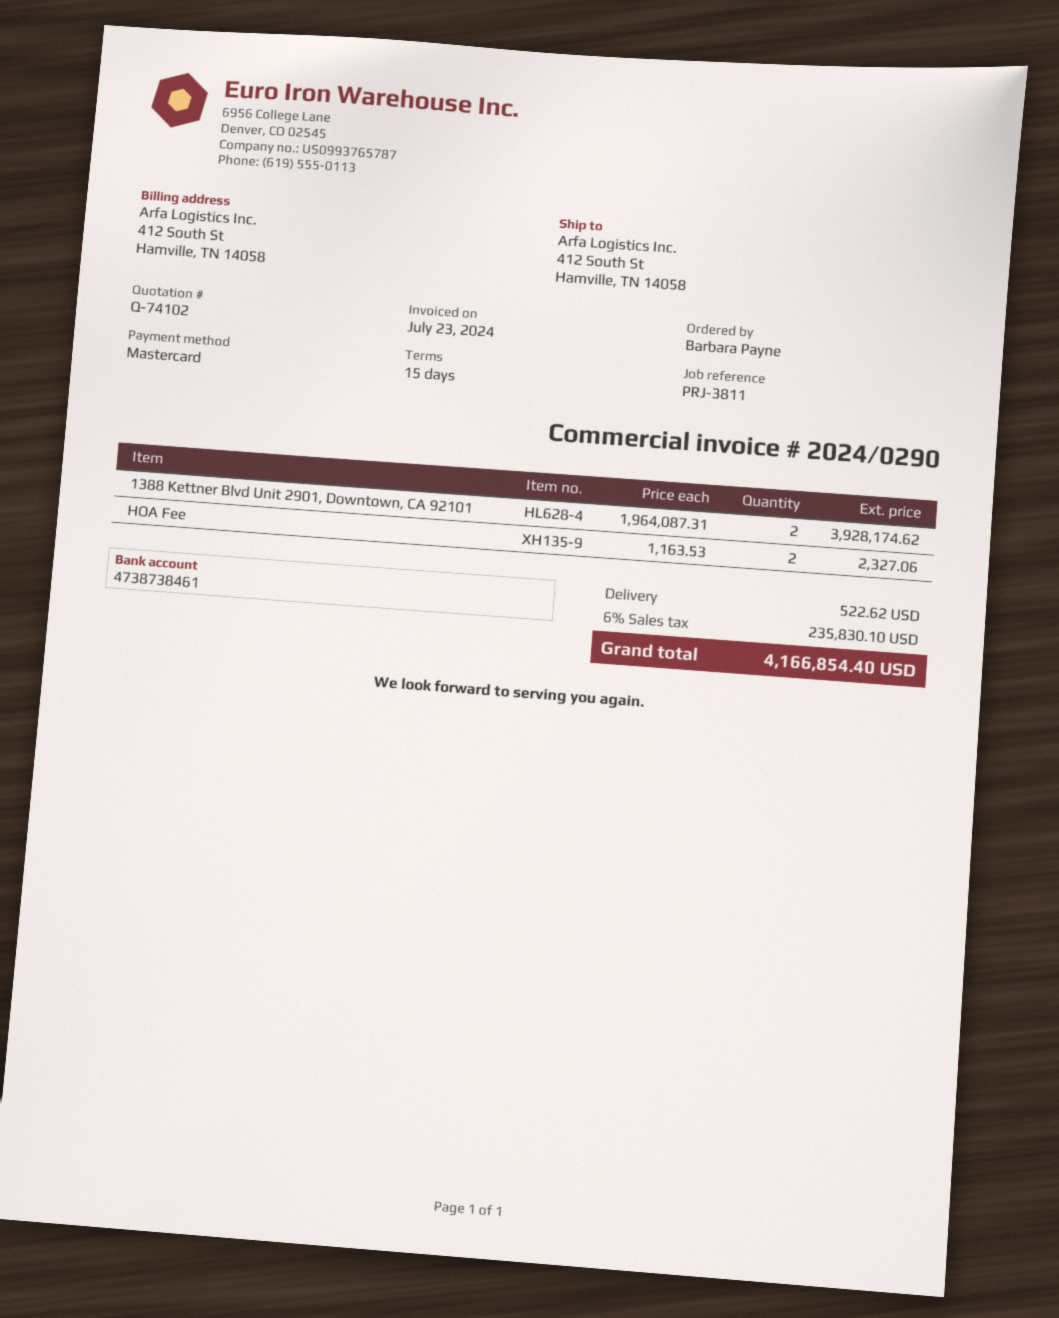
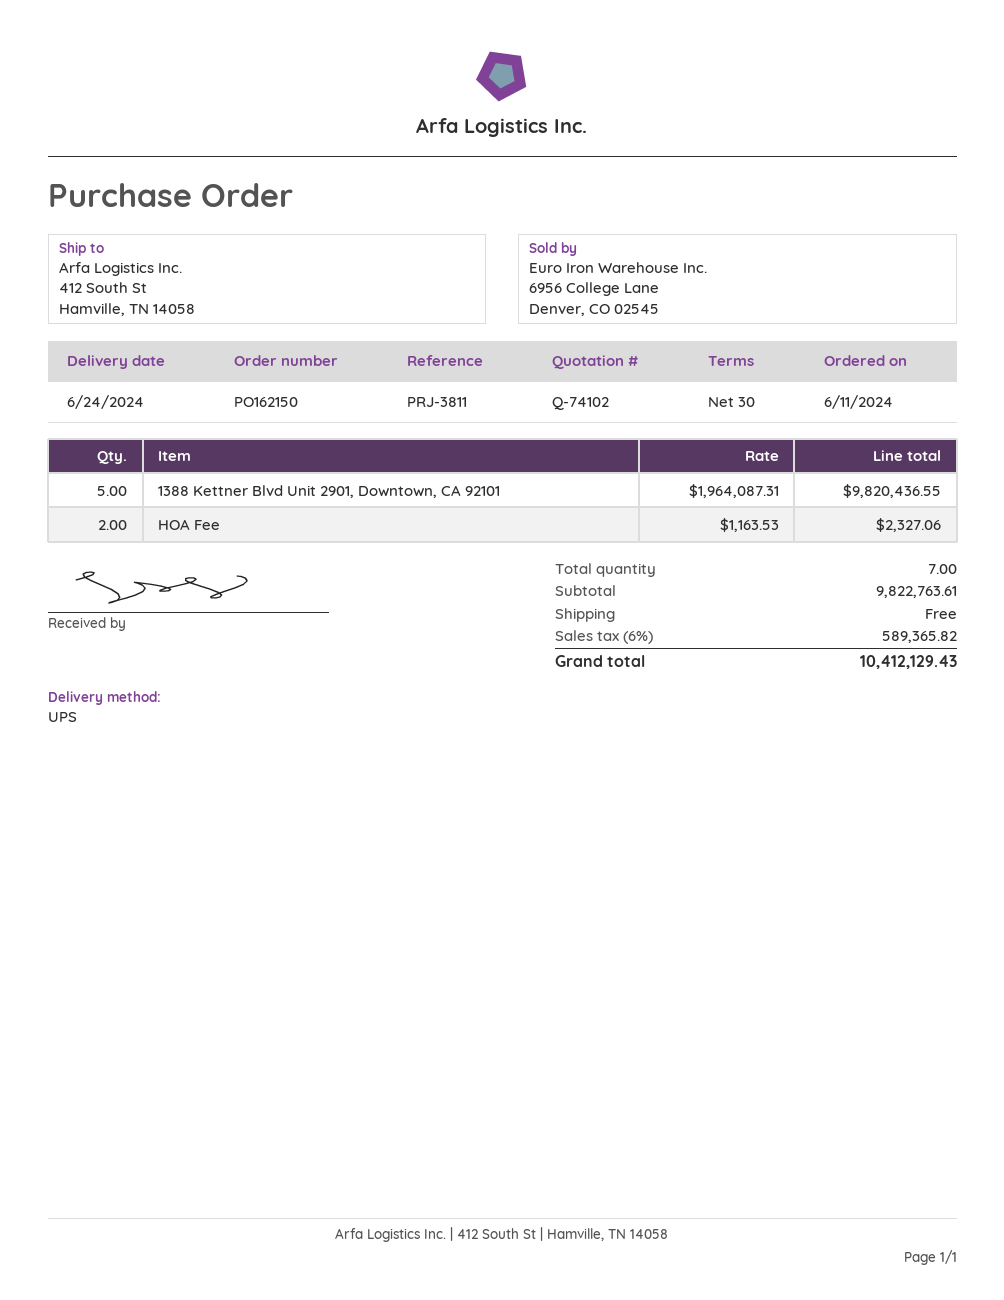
payment terms: 15 days -> 30 days
1388 Kettner Blvd Unit 2901, Downtown, CA 92101: 2 x 1964087.31 = 3928174.62 -> 5 x 1964087.31 = 9820436.55
shipping: 522.62 -> 0.00
tax: 6% = 235830.10 -> 6% = 589365.82
total: 4166854.40 -> 10412129.43

